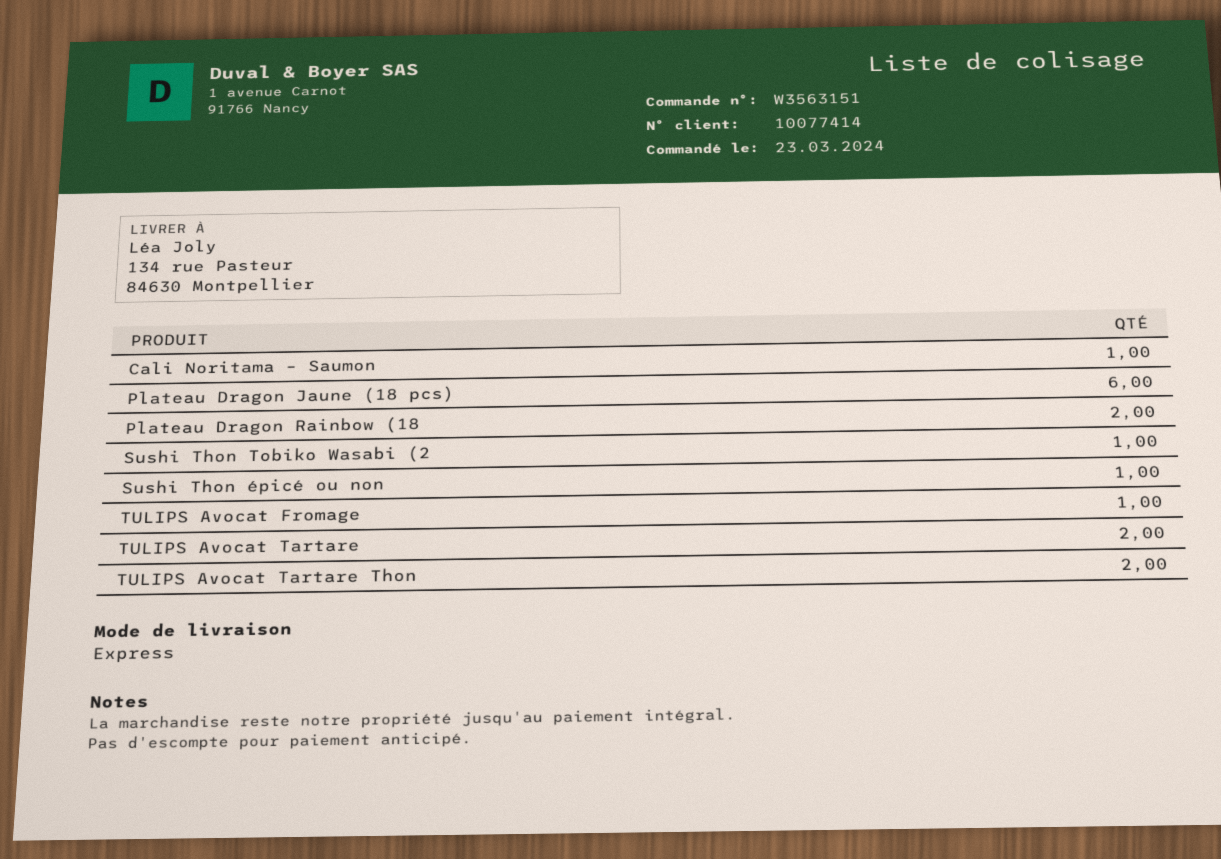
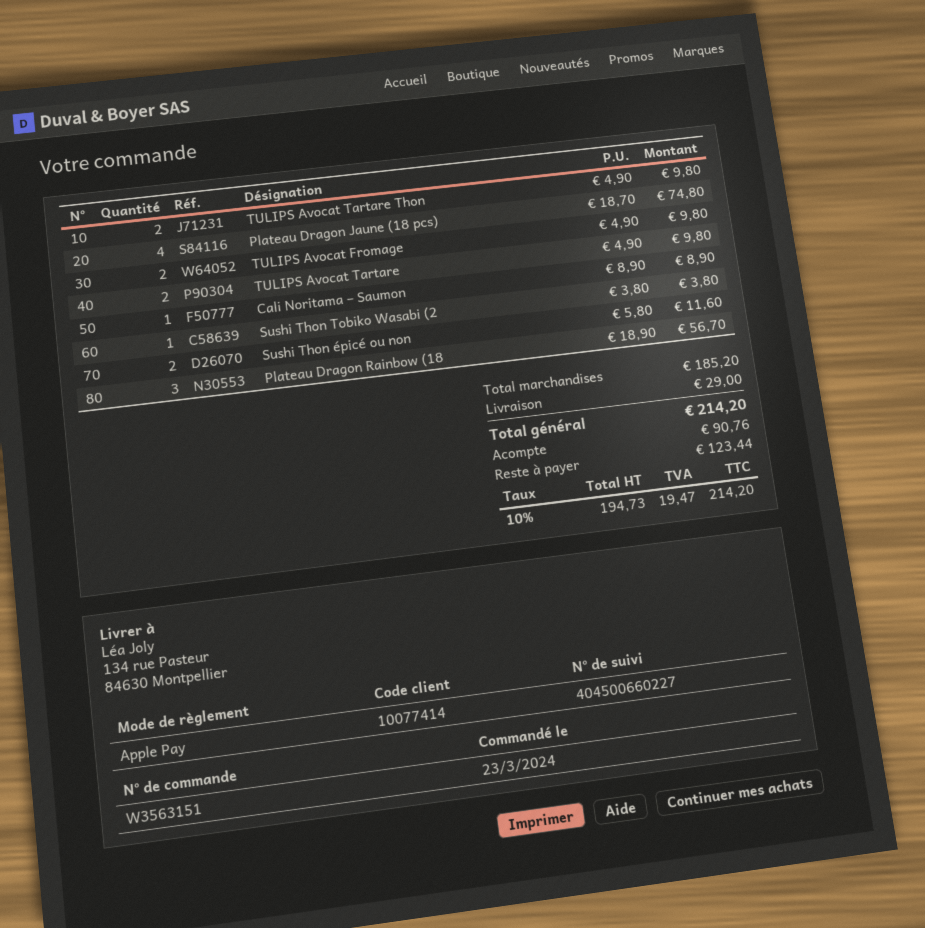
Plateau Dragon Jaune (18 pcs): 6 -> 4
Plateau Dragon Rainbow (18: 2 -> 3
Sushi Thon épicé ou non: 1 -> 2
TULIPS Avocat Fromage: 1 -> 2

